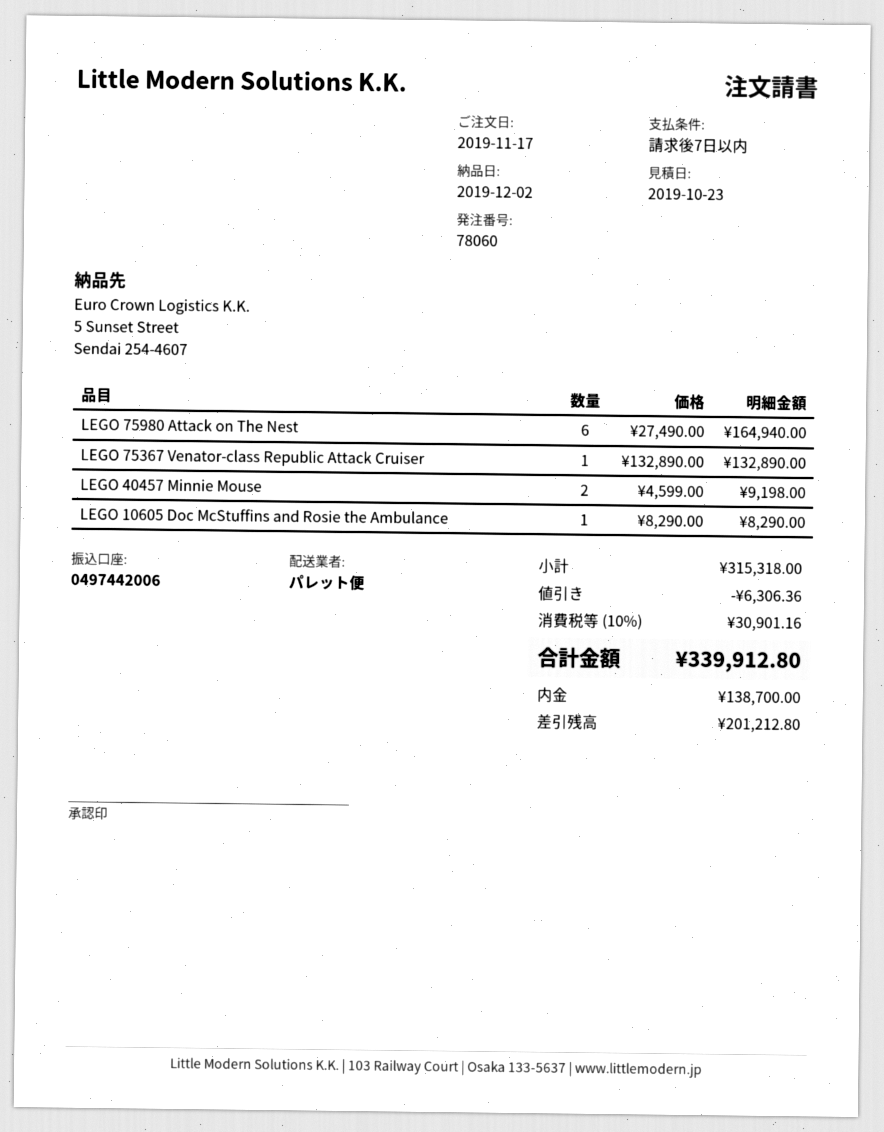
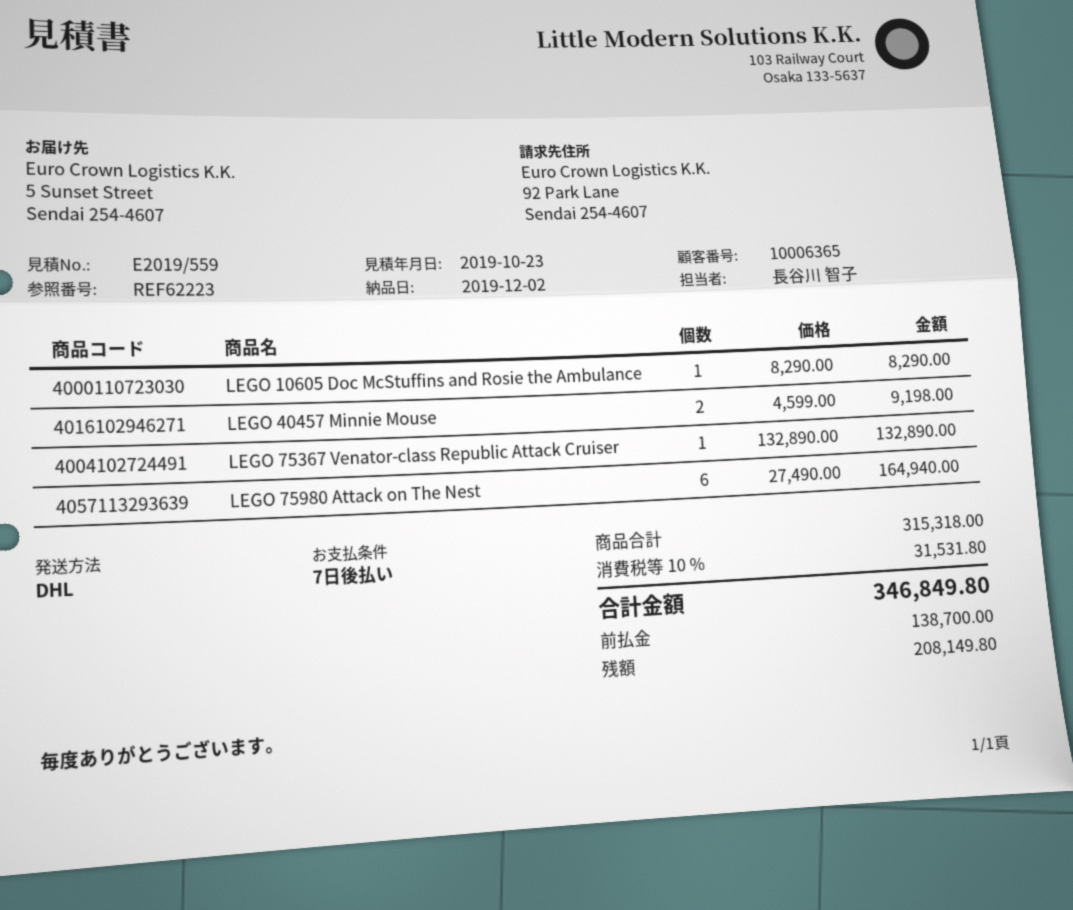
shipping method: pallet freight -> DHL
discount: 6306.36 -> none
tax: 10% = 30901.16 -> 10% = 31531.80
total: 339912.80 -> 346849.80
balance: 201212.80 -> 208149.80

